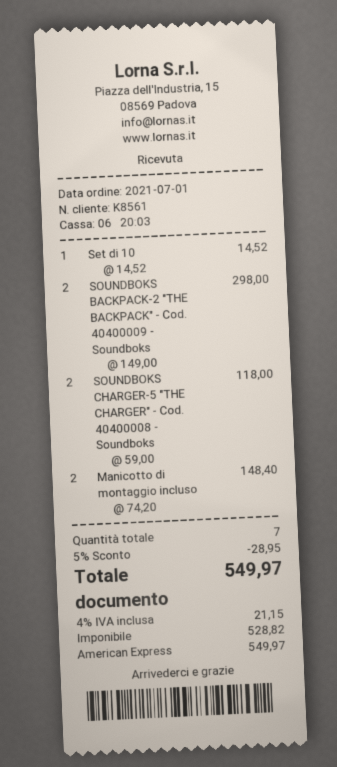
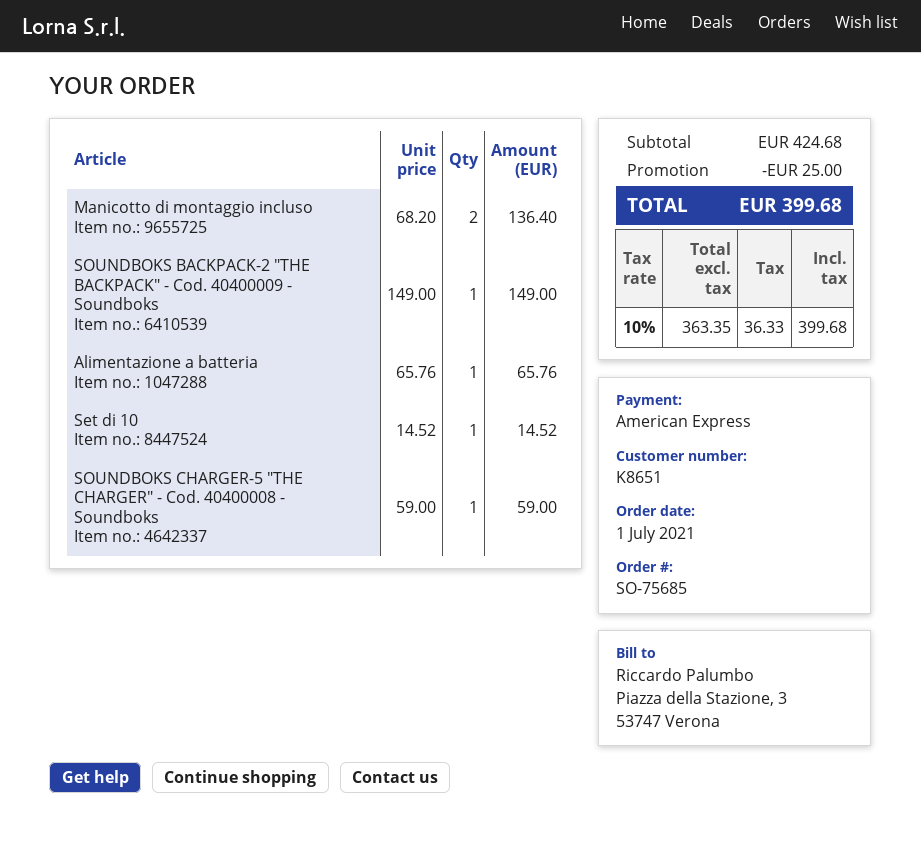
customer number: K8561 -> K8651
SOUNDBOKS BACKPACK-2 "THE BACKPACK" - Cod. 40400009 - Soundboks: 2 x 149.00 = 298.00 -> 1 x 149.00 = 149.00
SOUNDBOKS CHARGER-5 "THE CHARGER" - Cod. 40400008 - Soundboks: 2 x 59.00 = 118.00 -> 1 x 59.00 = 59.00
Manicotto di montaggio incluso: 2 x 74.20 = 148.40 -> 2 x 68.20 = 136.40
Alimentazione a batteria: none -> 1 x 65.76 = 65.76
discount: 28.95 -> 25.00
net: 528.82 -> 363.35
tax: 4% = 21.15 -> 10% = 36.33
total: 549.97 -> 399.68

